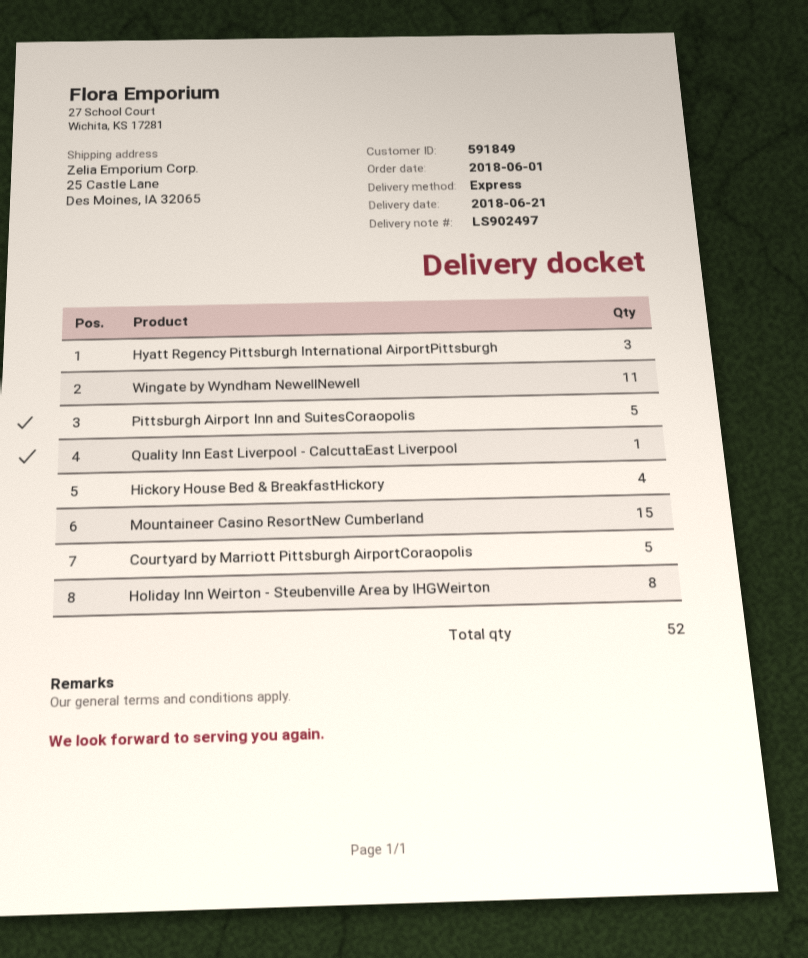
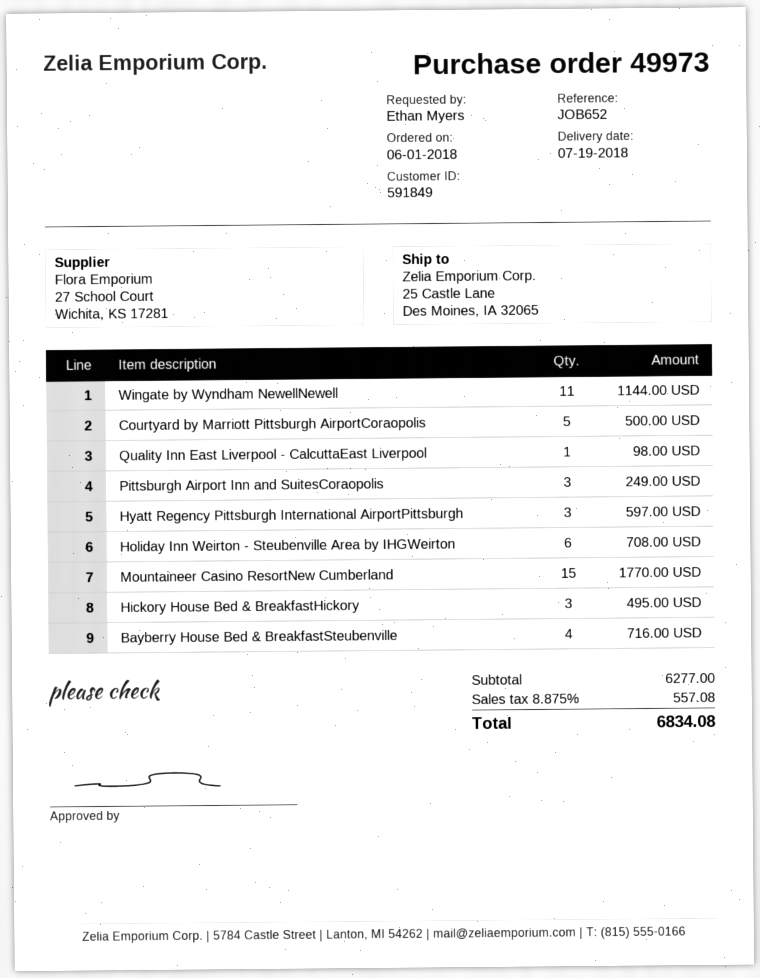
delivery date: 2018-06-21 -> 2018-07-19
Pittsburgh Airport Inn and SuitesCoraopolis: 5 -> 3
Hickory House Bed & BreakfastHickory: 4 -> 3
Holiday Inn Weirton - Steubenville Area by IHGWeirton: 8 -> 6
Bayberry House Bed & BreakfastSteubenville: none -> 4

